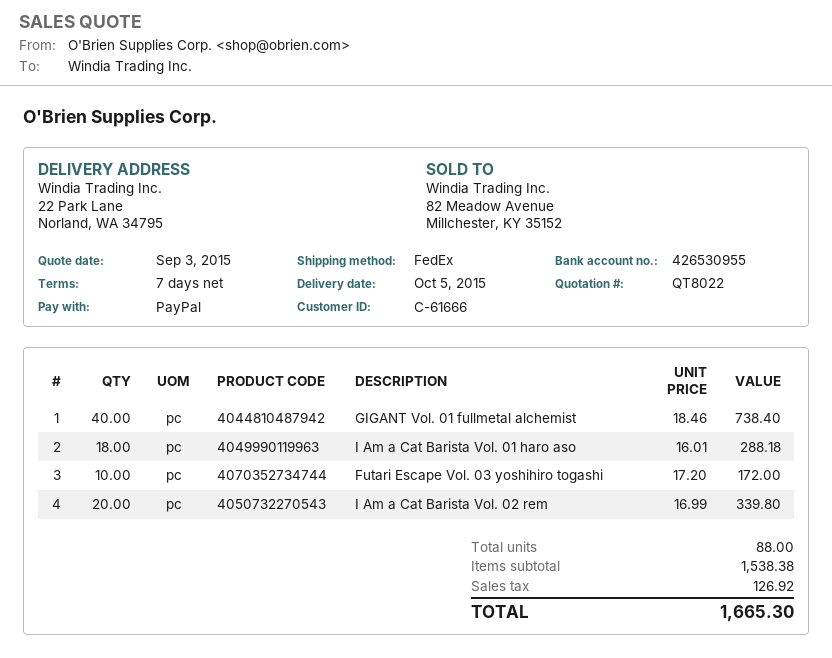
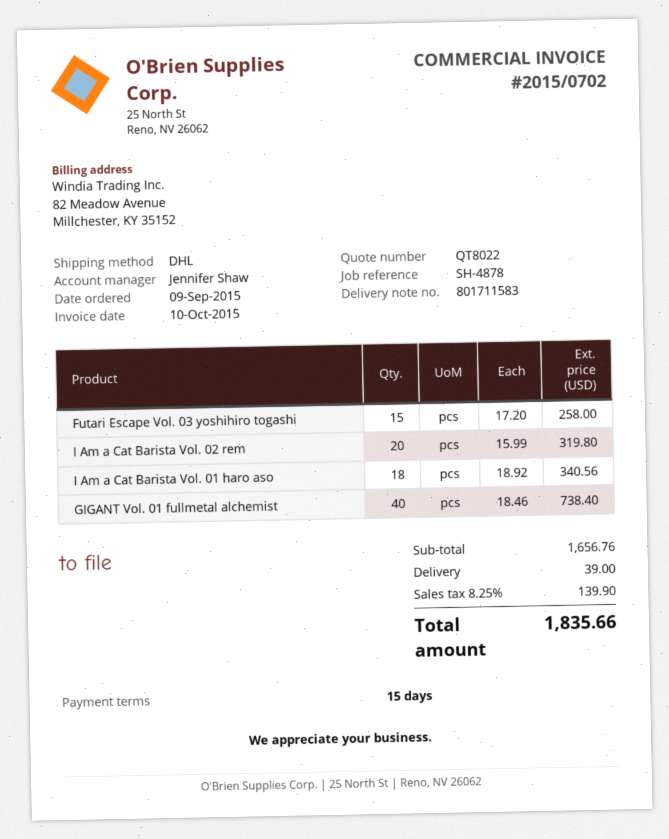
payment terms: 7 days -> 15 days
shipping method: FedEx -> DHL
I Am a Cat Barista Vol. 01 haro aso: 18 x 16.01 = 288.18 -> 18 x 18.92 = 340.56
Futari Escape Vol. 03 yoshihiro togashi: 10 x 17.20 = 172.00 -> 15 x 17.20 = 258.00
I Am a Cat Barista Vol. 02 rem: 20 x 16.99 = 339.80 -> 20 x 15.99 = 319.80
subtotal: 1538.38 -> 1656.76
shipping: none -> 39.00
tax: 126.92 -> 139.90
total: 1665.30 -> 1835.66

